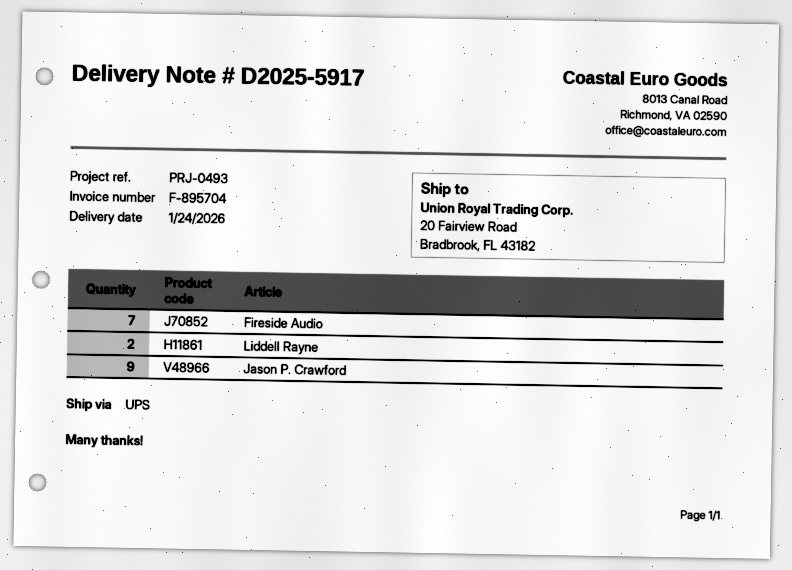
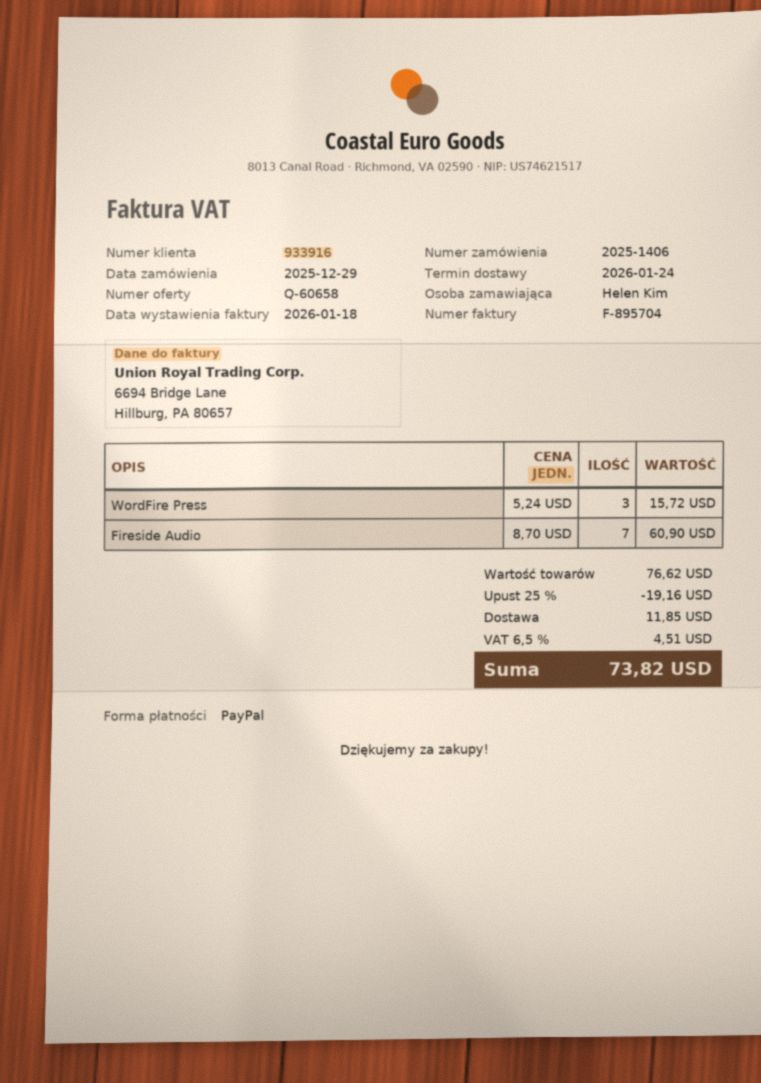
Liddell Rayne: 2 -> none
Jason P. Crawford: 9 -> none
WordFire Press: none -> 3

